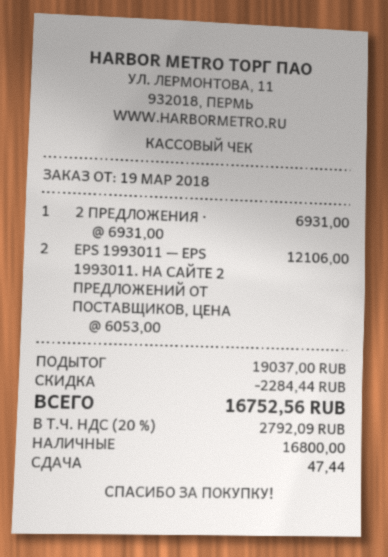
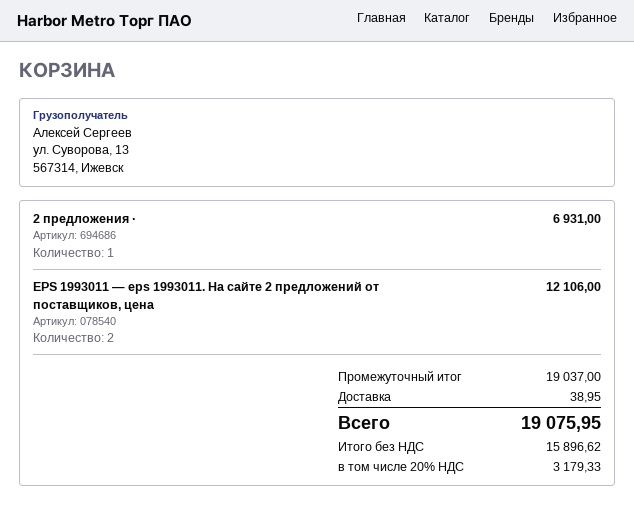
discount: 2284.44 -> none
shipping: none -> 38.95
tax: 20% = 2792.09 -> 20% = 3179.33
total: 16752.56 -> 19075.95

